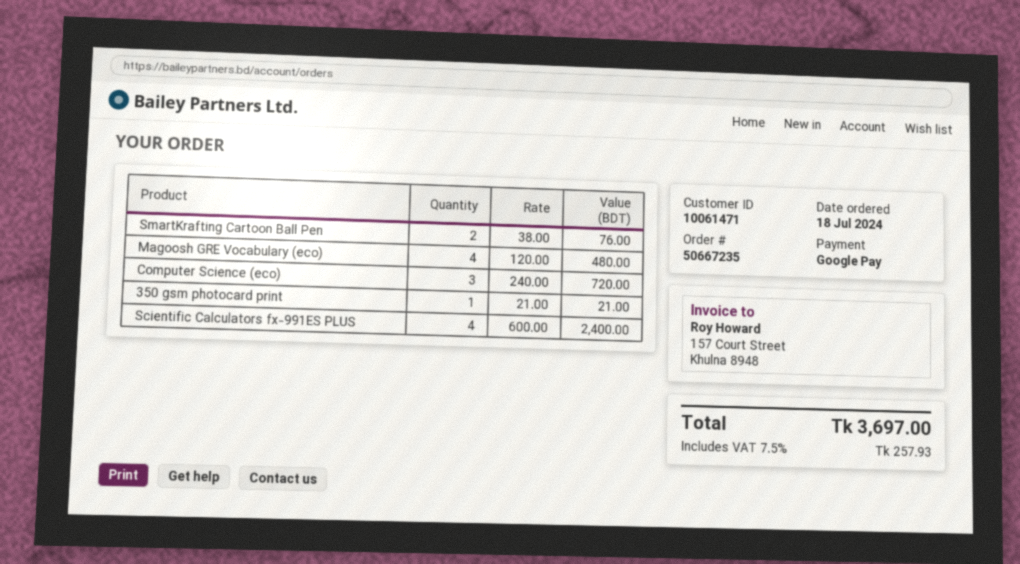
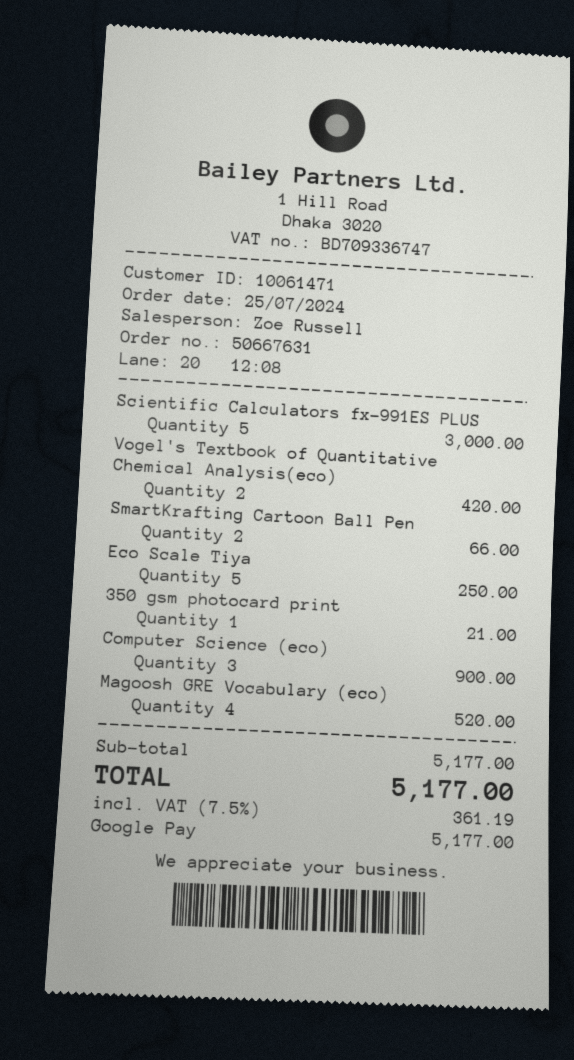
order number: 50667235 -> 50667631
order date: 2024-07-18 -> 2024-07-25
SmartKrafting Cartoon Ball Pen: 2 for 76.00 -> 2 for 66.00
Magoosh GRE Vocabulary (eco): 4 for 480.00 -> 4 for 520.00
Computer Science (eco): 3 for 720.00 -> 3 for 900.00
Scientific Calculators fx-991ES PLUS: 4 for 2400.00 -> 5 for 3000.00
Vogel's Textbook of Quantitative Chemical Analysis(eco): none -> 2 for 420.00
Eco Scale Tiya: none -> 5 for 250.00
tax: 7.5% = 257.93 -> 7.5% = 361.19
total: 3697.00 -> 5177.00

